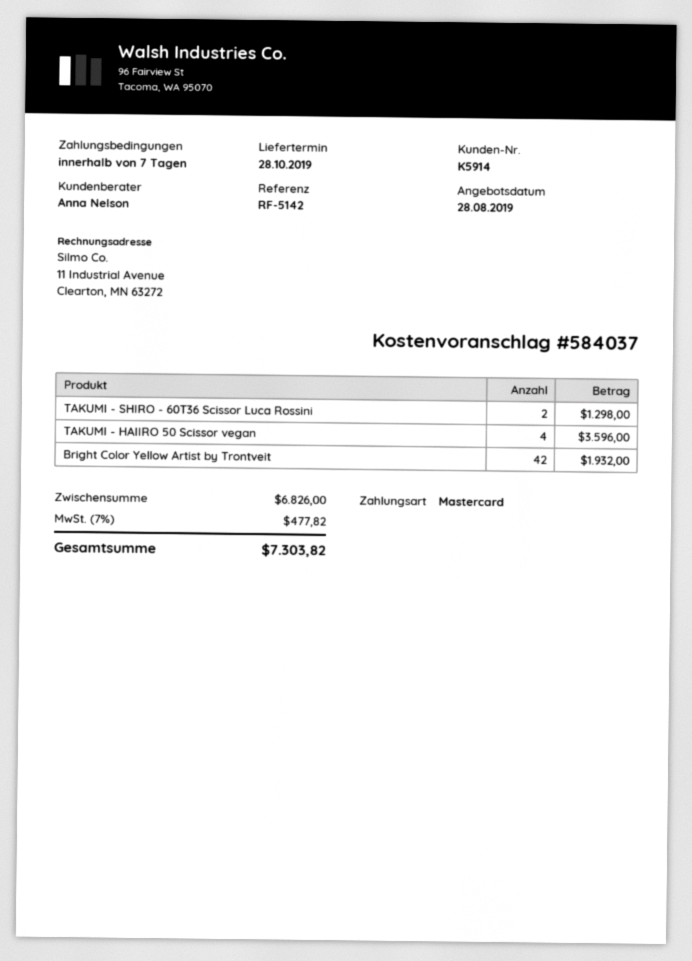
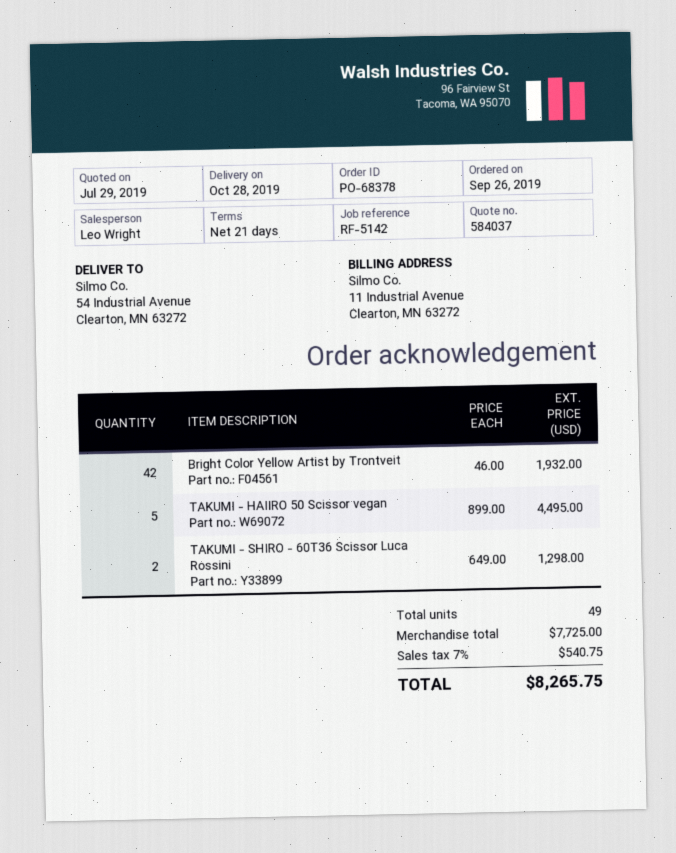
quote date: 2019-08-28 -> 2019-07-29
payment terms: 7 days -> 21 days
sales rep: Anna Nelson -> Leo Wright
TAKUMI - HAIIRO 50 Scissor vegan: 4 for 3596.00 -> 5 for 4495.00
subtotal: 6826.00 -> 7725.00
tax: 7% = 477.82 -> 7% = 540.75
total: 7303.82 -> 8265.75

